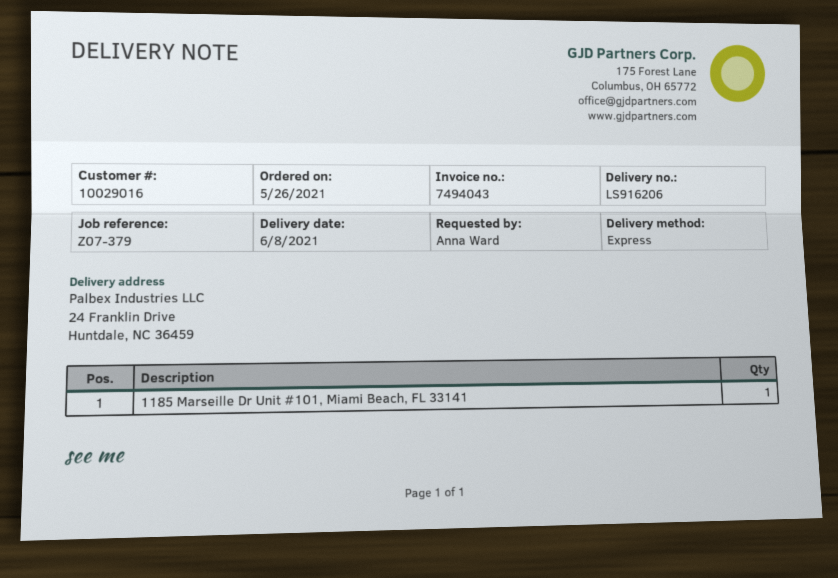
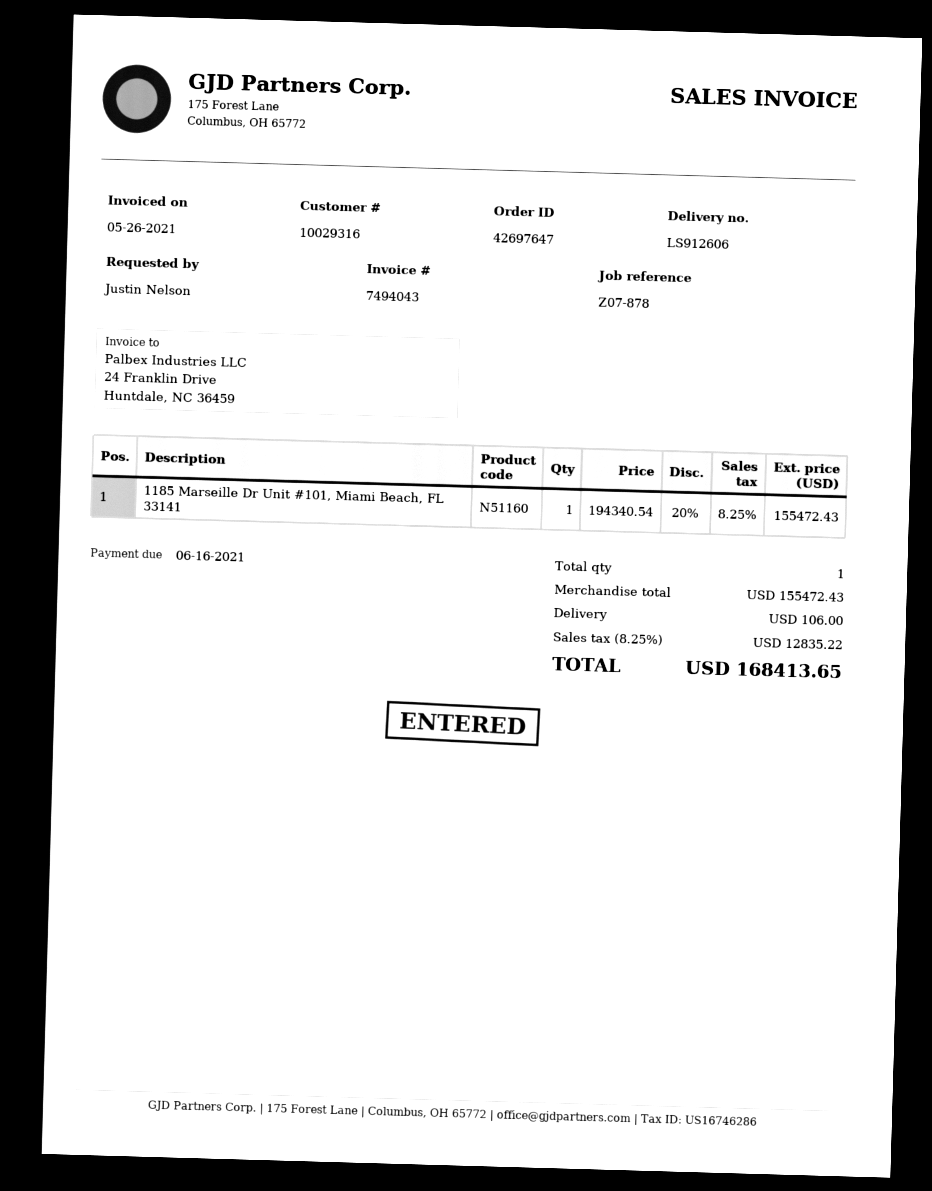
delivery note number: LS916206 -> LS912606
customer number: 10029016 -> 10029316
reference: Z07-379 -> Z07-878
ordered by: Anna Ward -> Justin Nelson

